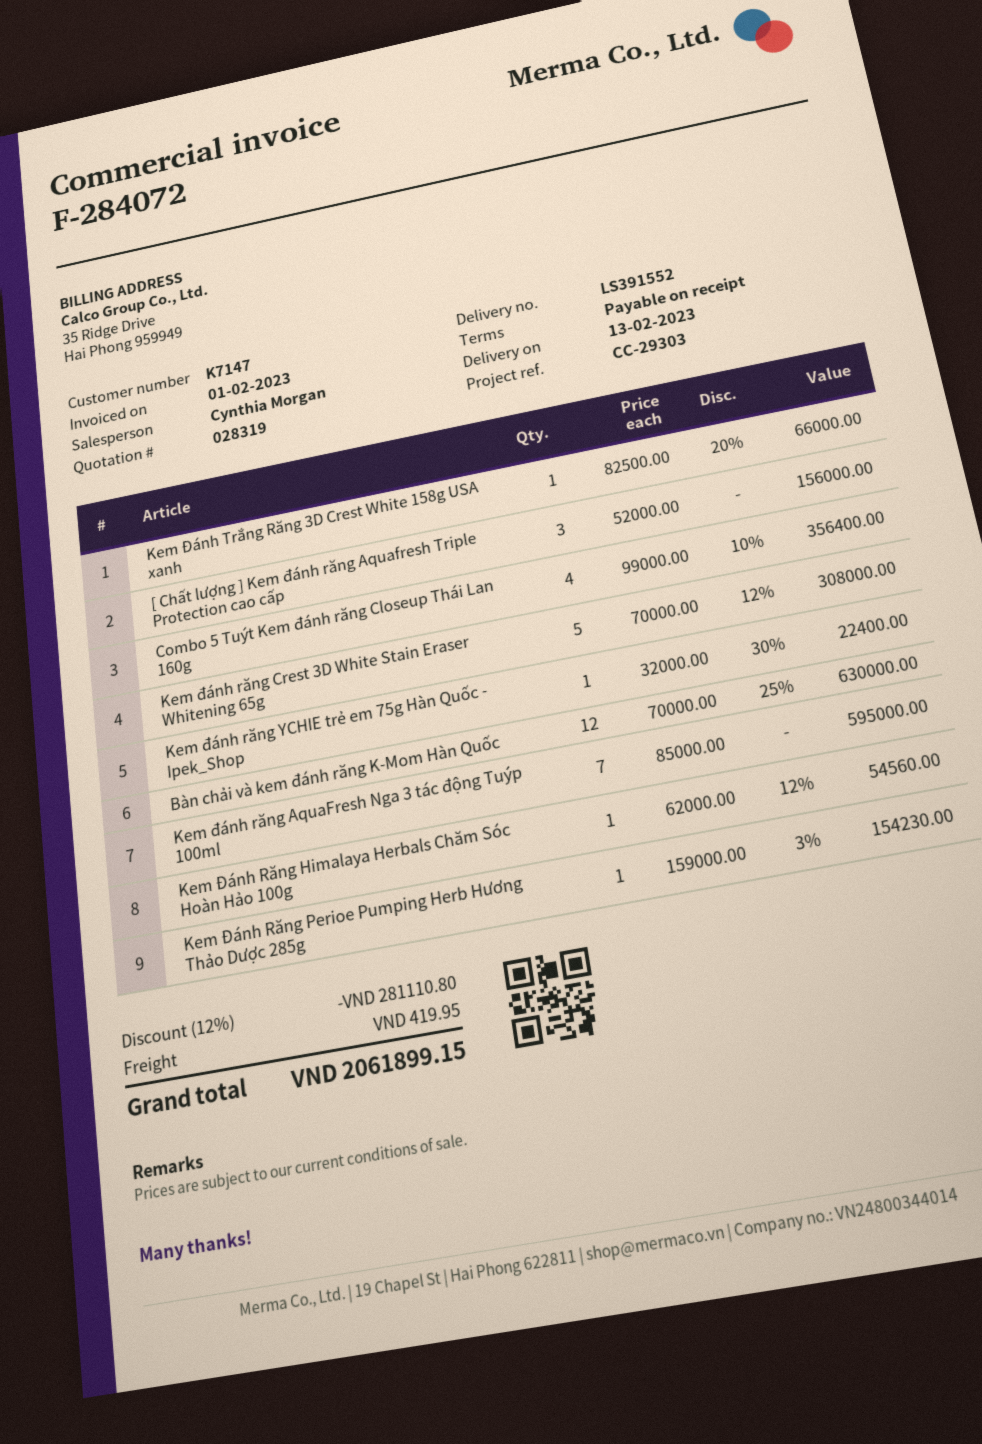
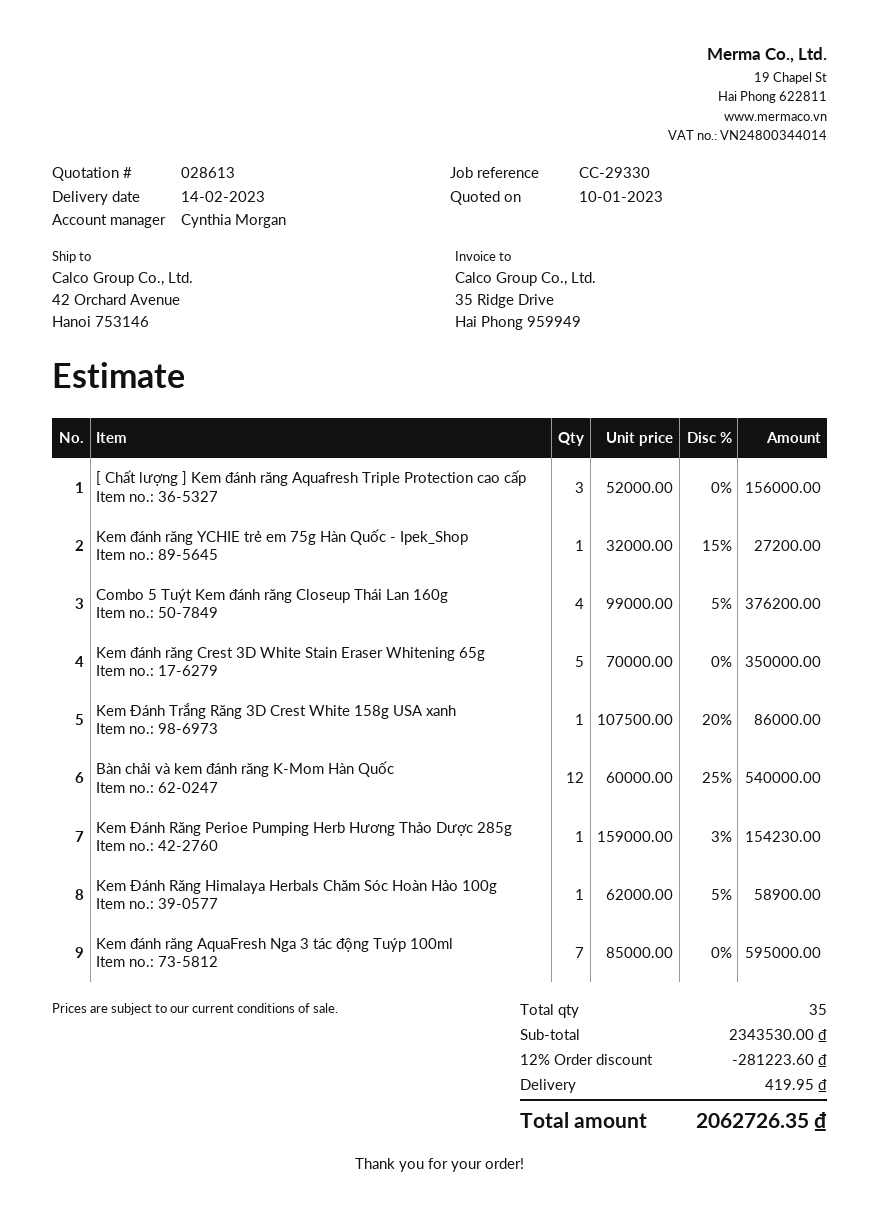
quote number: 028319 -> 028613
delivery date: 2023-02-13 -> 2023-02-14
reference: CC-29303 -> CC-29330
Kem Đánh Trắng Răng 3D Crest White 158g USA xanh: 1 x 82500.00 - 20% = 66000.00 -> 1 x 107500.00 - 20% = 86000.00
Combo 5 Tuýt Kem đánh răng Closeup Thái Lan 160g: 4 x 99000.00 - 10% = 356400.00 -> 4 x 99000.00 - 5% = 376200.00
Kem đánh răng Crest 3D White Stain Eraser Whitening 65g: 5 x 70000.00 - 12% = 308000.00 -> 5 x 70000.00 = 350000.00
Kem đánh răng YCHIE trẻ em 75g Hàn Quốc - Ipek_Shop: 1 x 32000.00 - 30% = 22400.00 -> 1 x 32000.00 - 15% = 27200.00
Bàn chải và kem đánh răng K-Mom Hàn Quốc: 12 x 70000.00 - 25% = 630000.00 -> 12 x 60000.00 - 25% = 540000.00
Kem Đánh Răng Himalaya Herbals Chăm Sóc Hoàn Hảo 100g: 1 x 62000.00 - 12% = 54560.00 -> 1 x 62000.00 - 5% = 58900.00
discount: 12% = 281110.80 -> 12% = 281223.60
total: 2061899.15 -> 2062726.35

